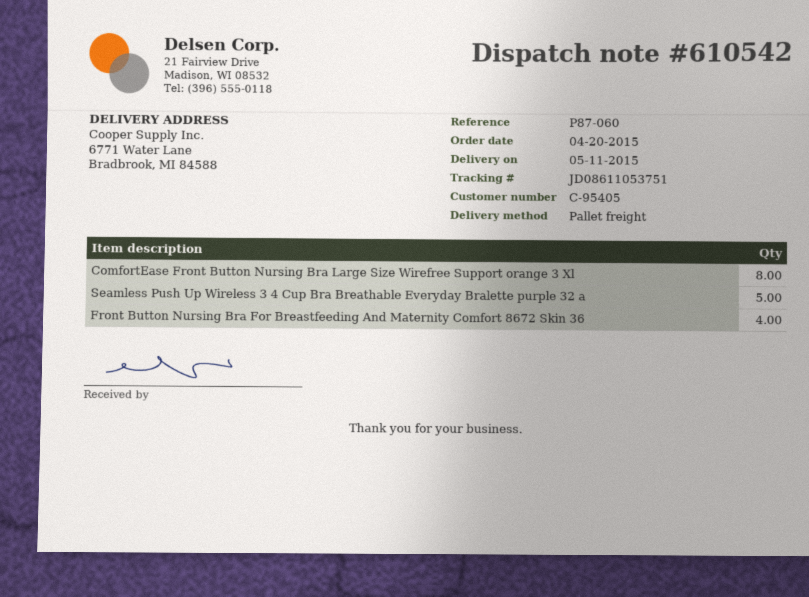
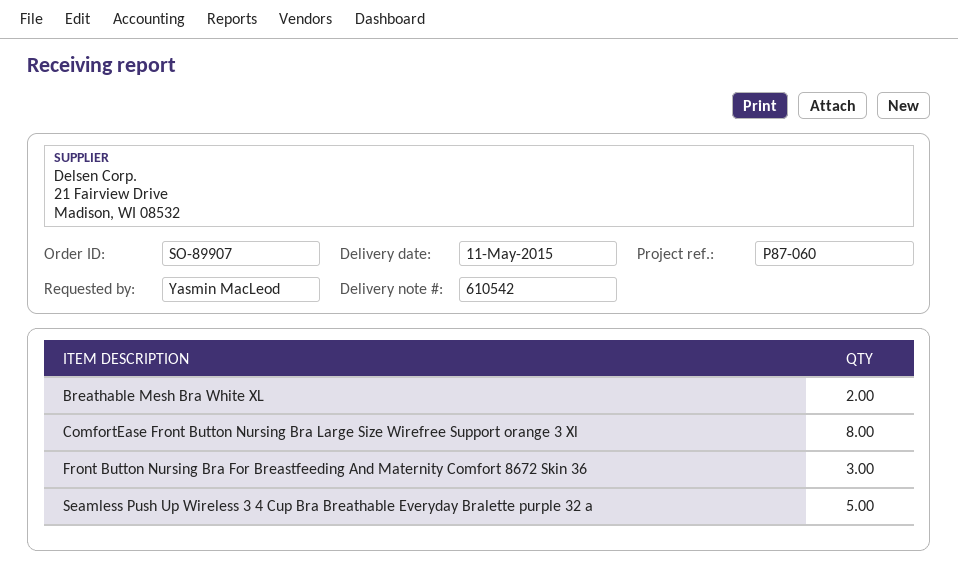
Front Button Nursing Bra For Breastfeeding And Maternity Comfort 8672 Skin 36: 4 -> 3
Breathable Mesh Bra White XL: none -> 2

